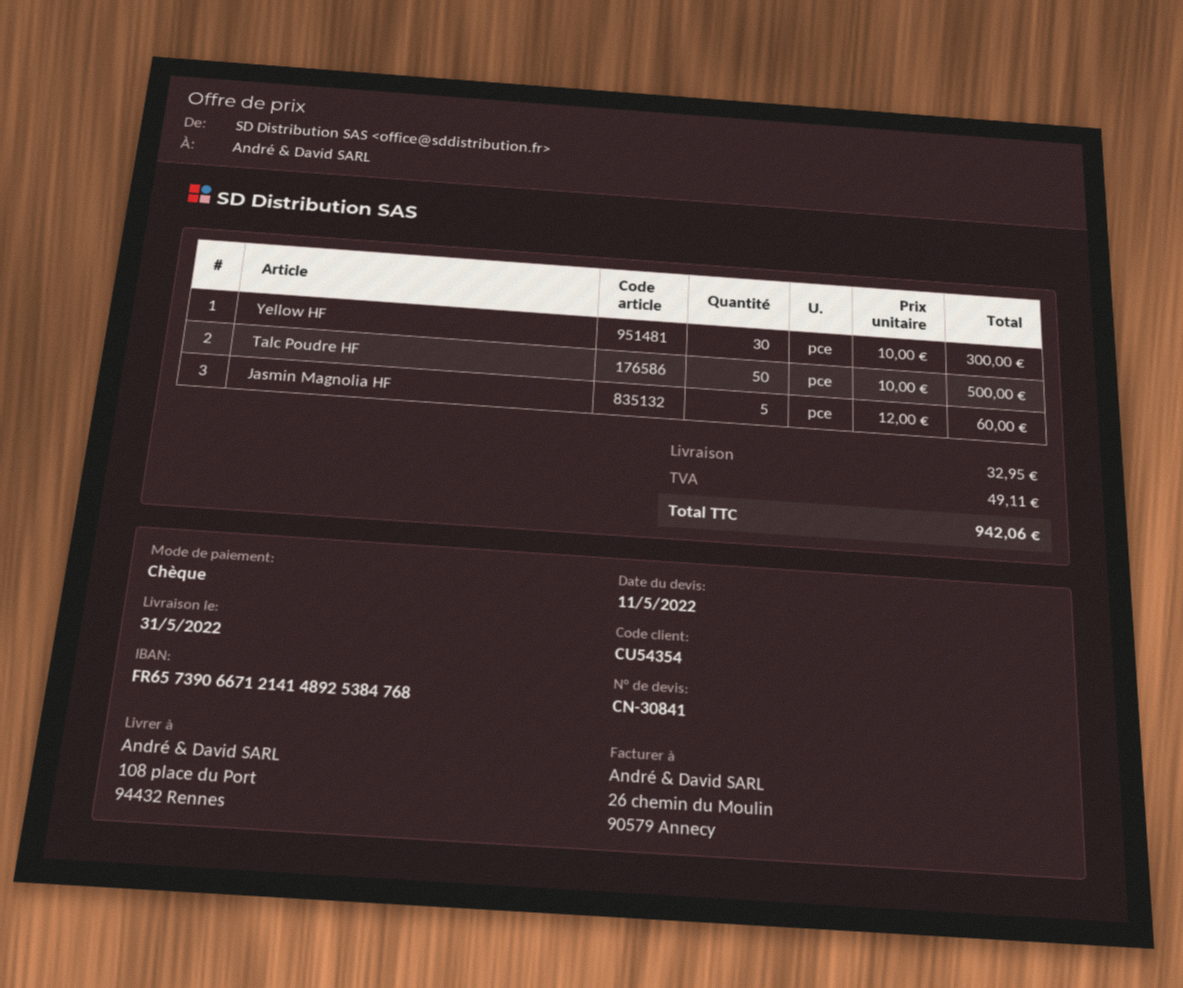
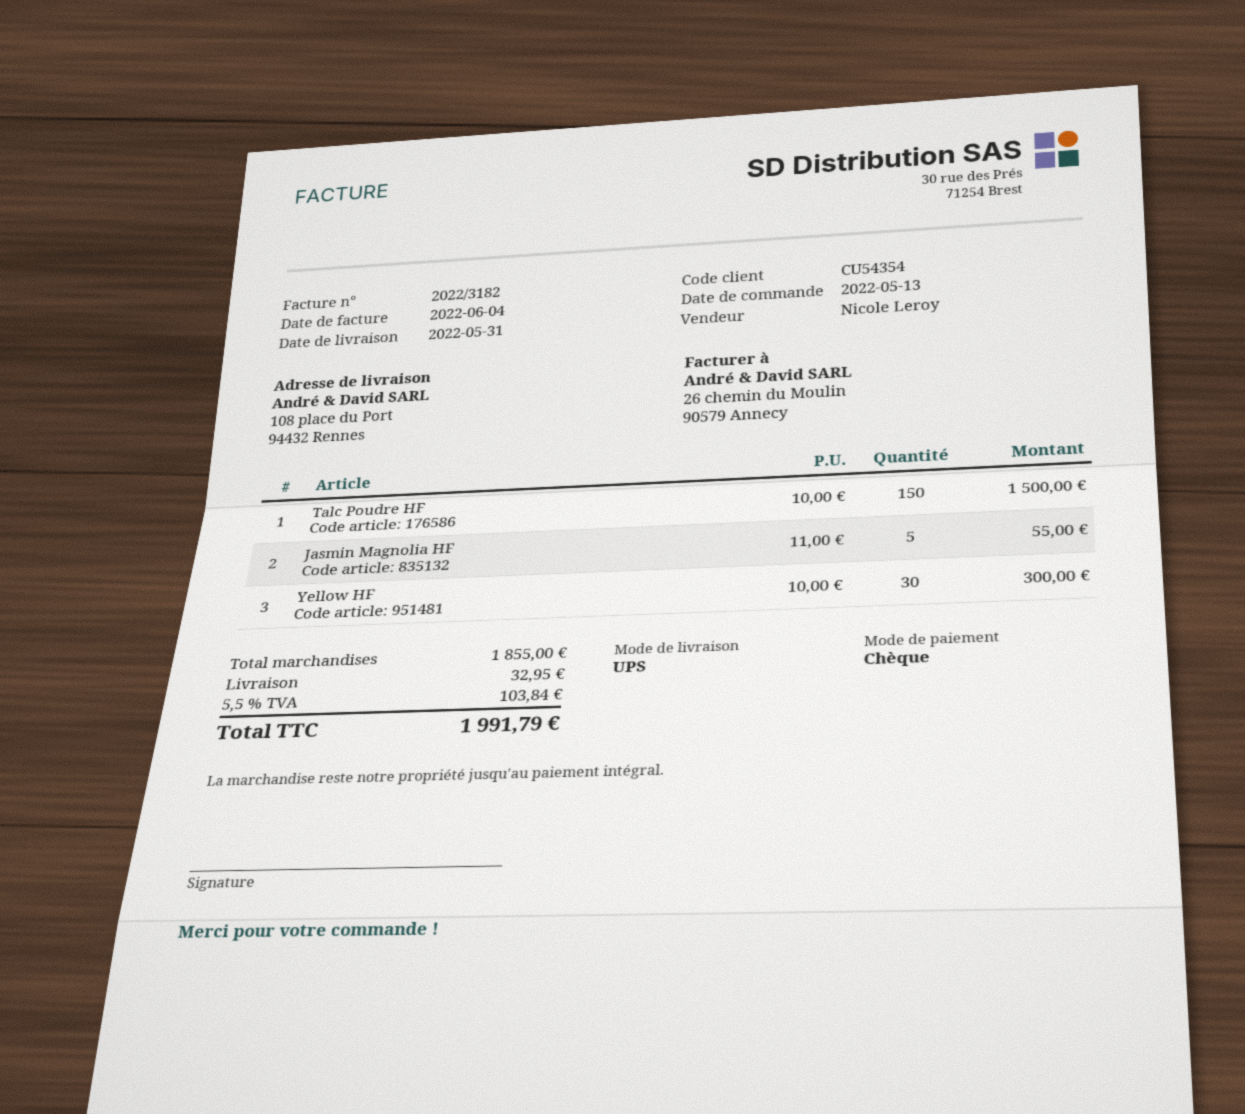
Talc Poudre HF: 50 x 10.00 = 500.00 -> 150 x 10.00 = 1500.00
Jasmin Magnolia HF: 5 x 12.00 = 60.00 -> 5 x 11.00 = 55.00
tax: 49.11 -> 103.84
total: 942.06 -> 1991.79

